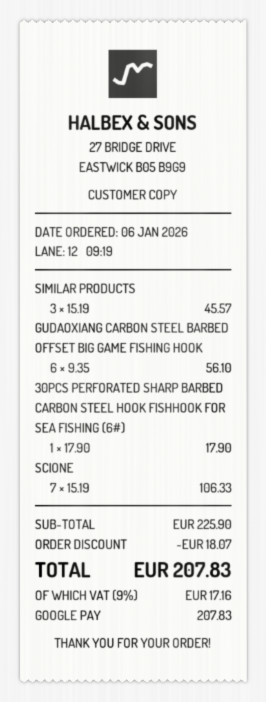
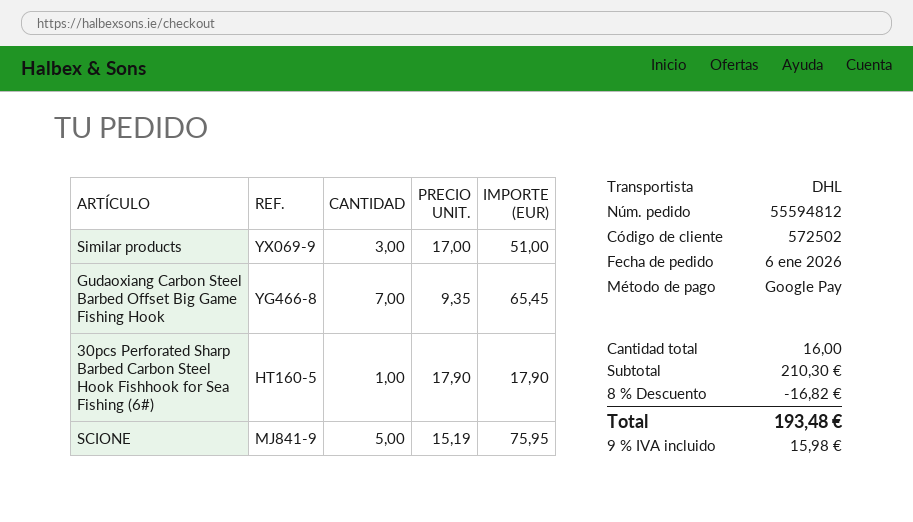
SIMILAR PRODUCTS: 3 x 15.19 = 45.57 -> 3 x 17.00 = 51.00
GUDAOXIANG CARBON STEEL BARBED OFFSET BIG GAME FISHING HOOK: 6 x 9.35 = 56.10 -> 7 x 9.35 = 65.45
SCIONE: 7 x 15.19 = 106.33 -> 5 x 15.19 = 75.95
subtotal: 225.90 -> 210.30
discount: 18.07 -> 16.82
tax: 9% = 17.16 -> 9% = 15.98
total: 207.83 -> 193.48

